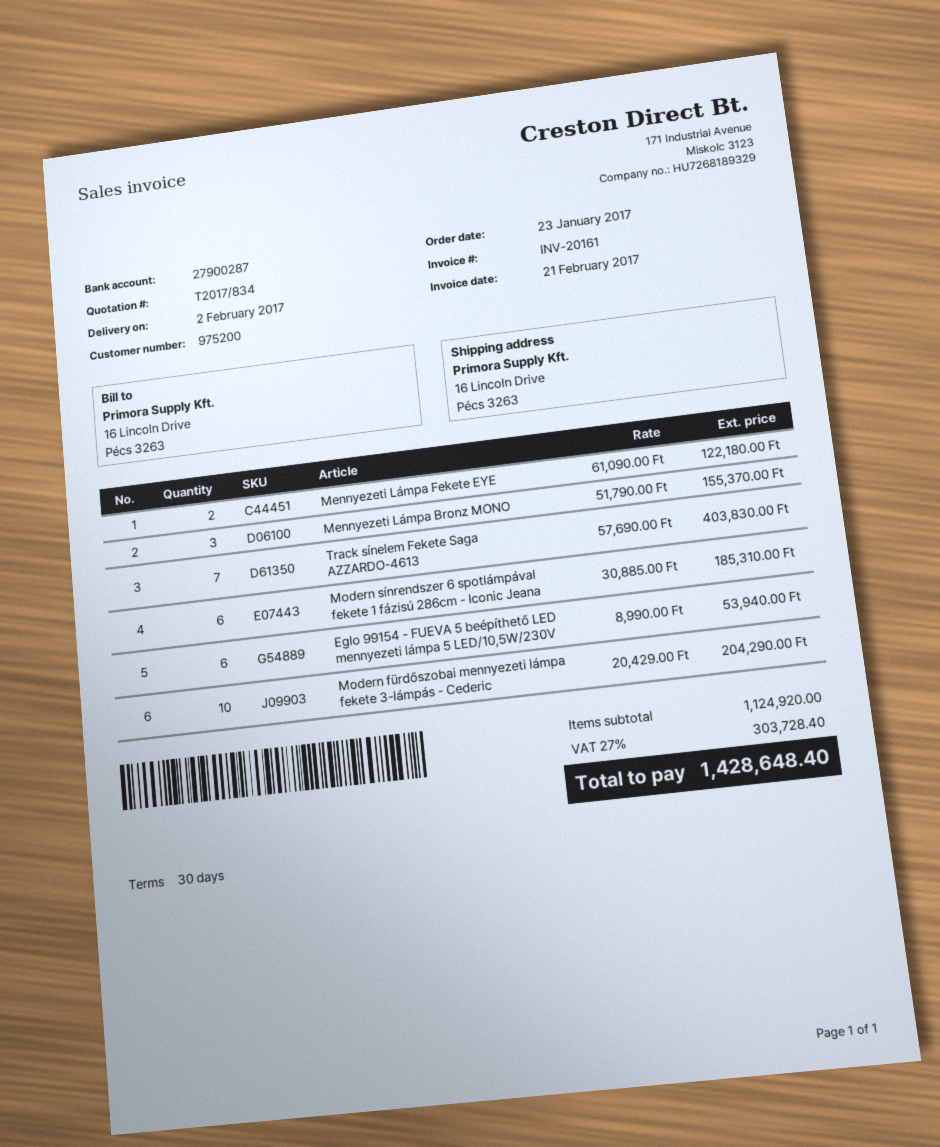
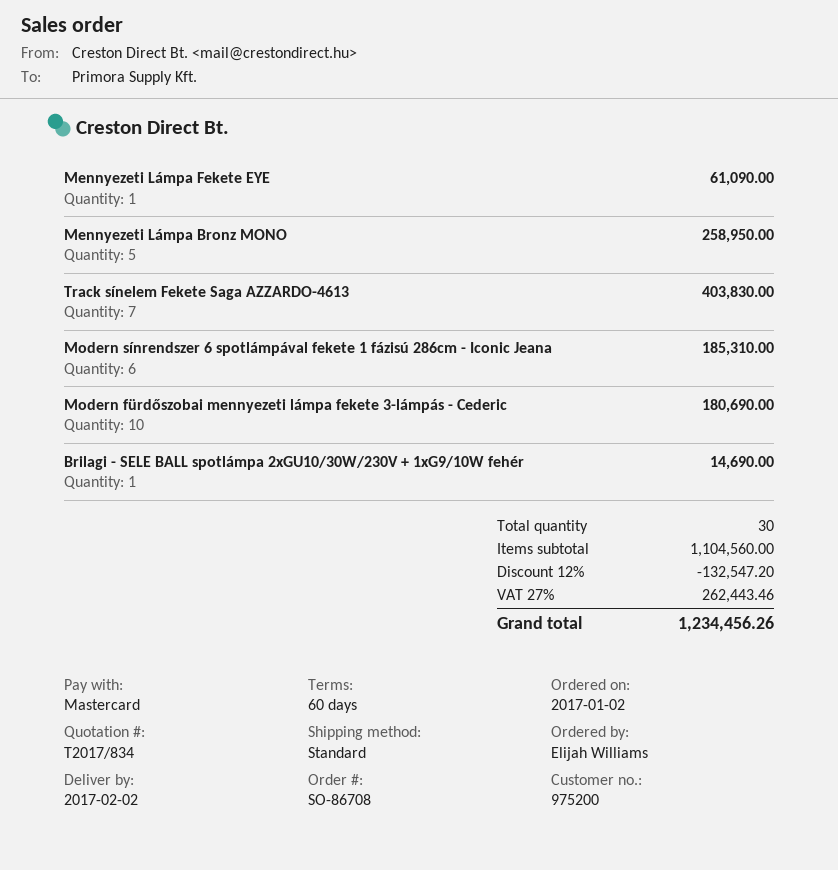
order date: 2017-01-23 -> 2017-01-02
payment terms: 30 days -> 60 days
Mennyezeti Lámpa Fekete EYE: 2 for 122180.00 -> 1 for 61090.00
Mennyezeti Lámpa Bronz MONO: 3 for 155370.00 -> 5 for 258950.00
Eglo 99154 - FUEVA 5 beépíthető LED mennyezeti lámpa 5 LED/10,5W/230V: 6 for 53940.00 -> none
Modern fürdőszobai mennyezeti lámpa fekete 3-lámpás - Cederic: 10 for 204290.00 -> 10 for 180690.00
Brilagi - SELE BALL spotlámpa 2xGU10/30W/230V + 1xG9/10W fehér: none -> 1 for 14690.00
subtotal: 1124920.00 -> 1104560.00
discount: none -> 12% = 132547.20
tax: 27% = 303728.40 -> 27% = 262443.46
total: 1428648.40 -> 1234456.26

